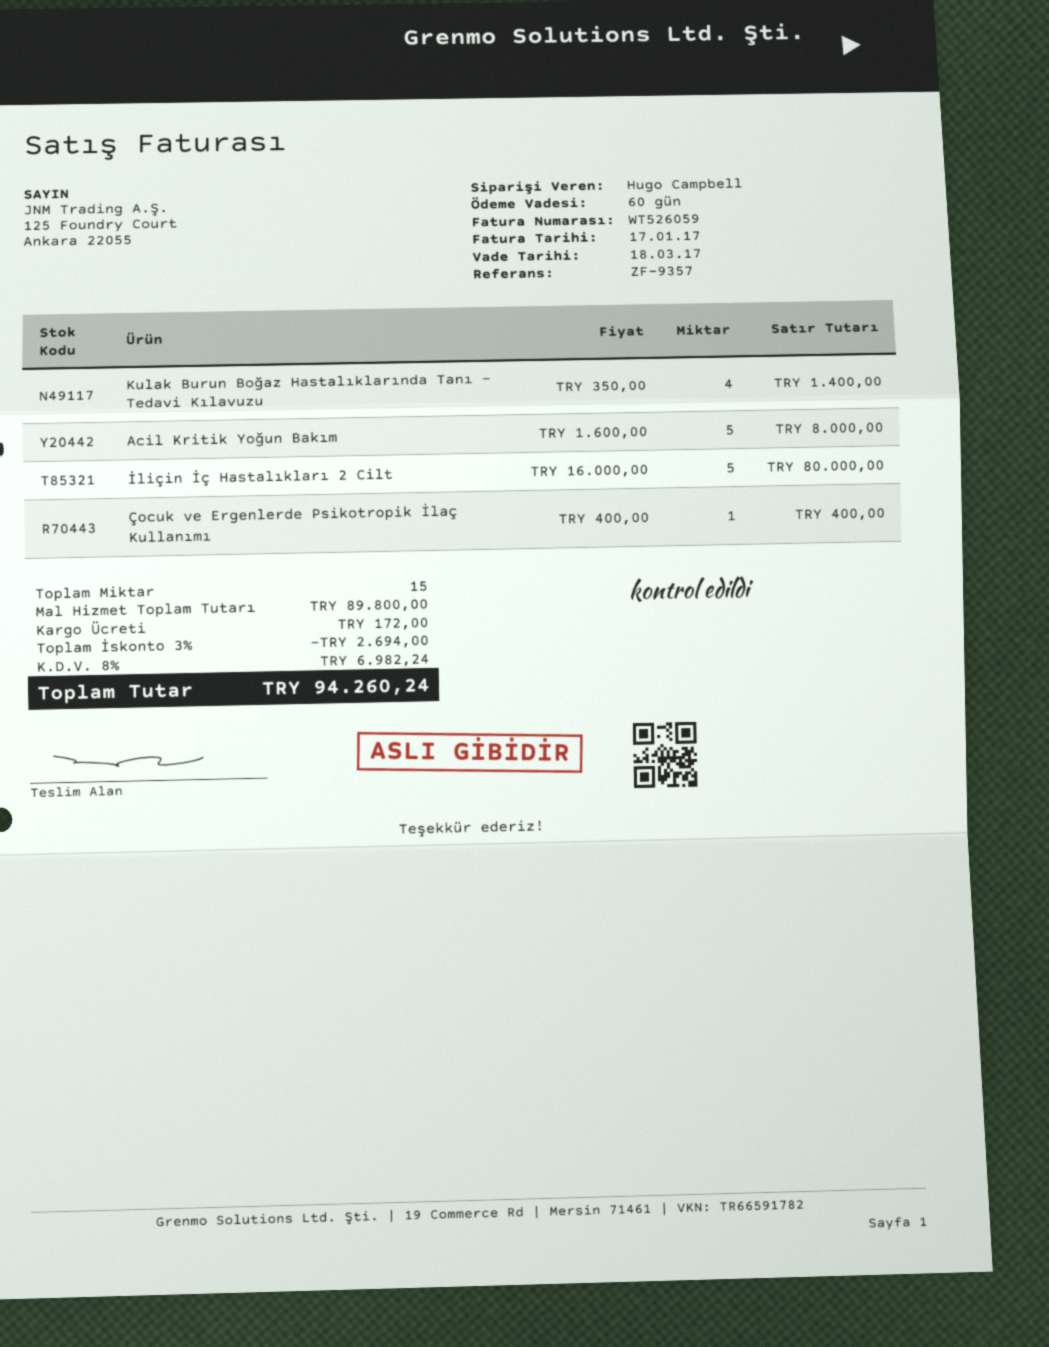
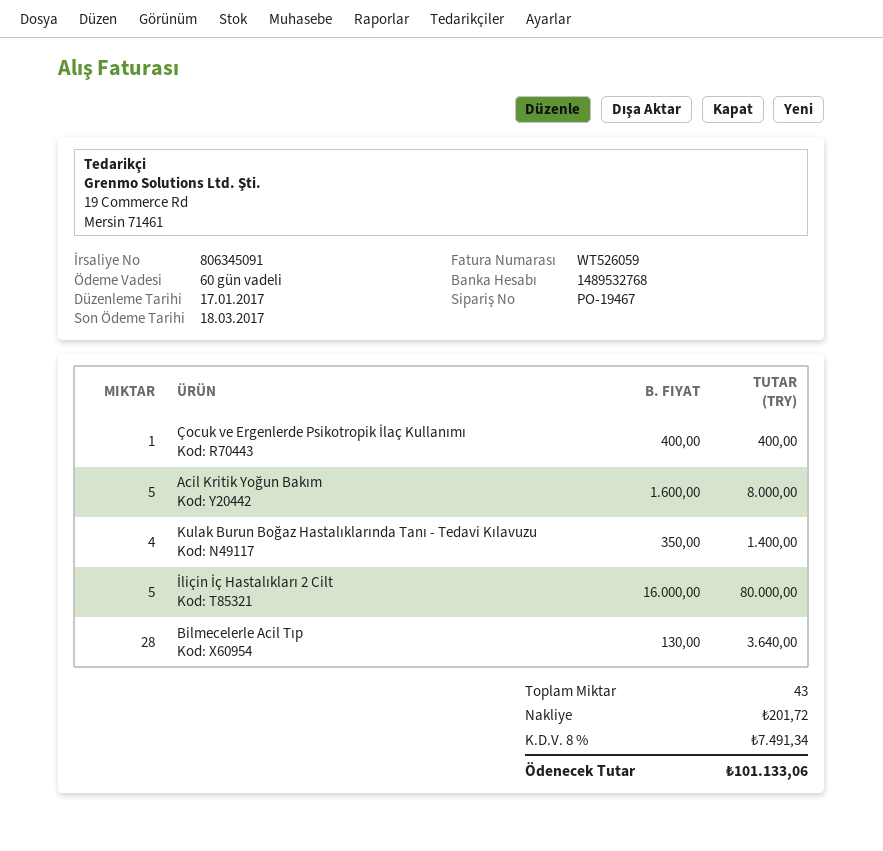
Bilmecelerle Acil Tıp: none -> 28 x 130.00 = 3640.00
total quantity: 15 -> 43
discount: 3% = 2694.00 -> none
shipping: 172.00 -> 201.72
tax: 8% = 6982.24 -> 8% = 7491.34
total: 94260.24 -> 101133.06

